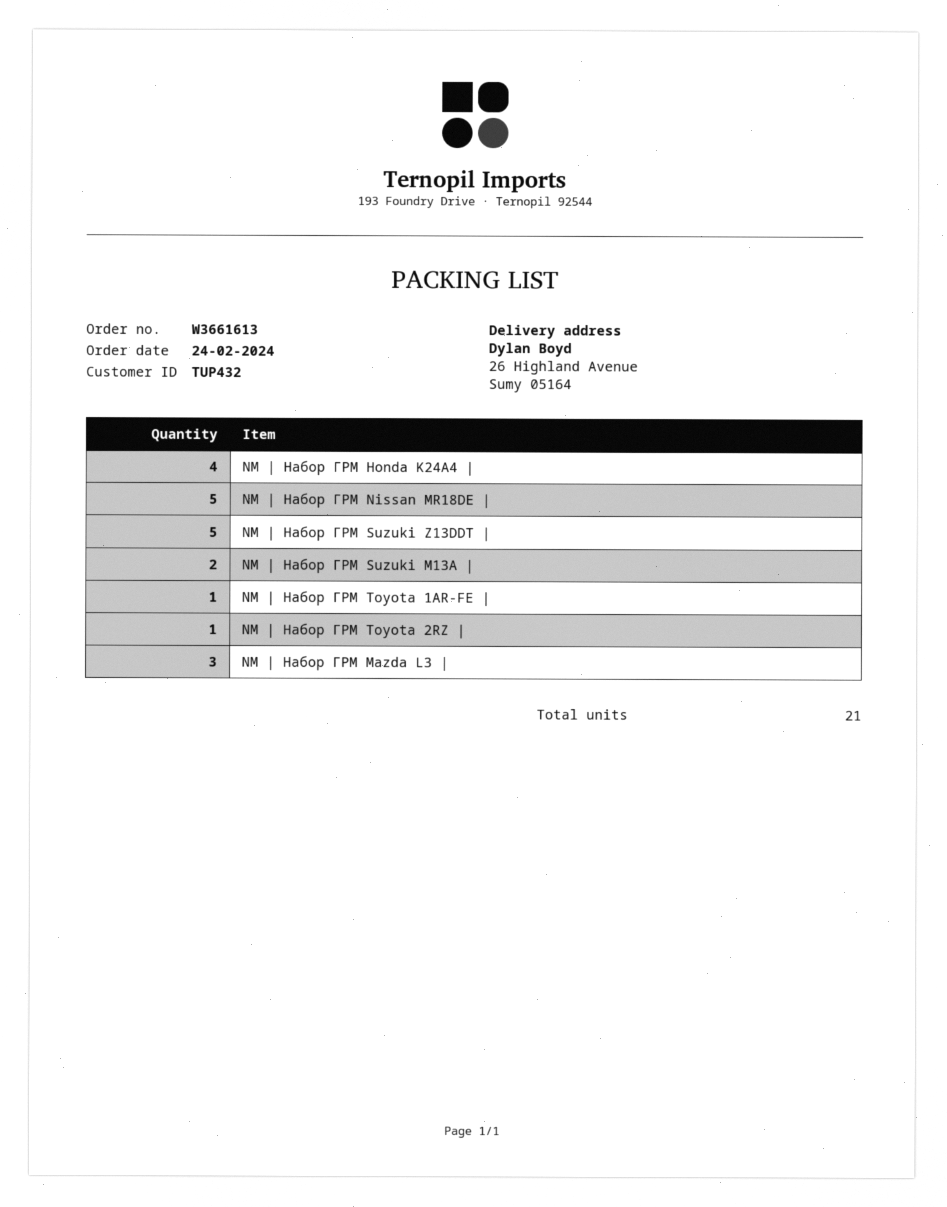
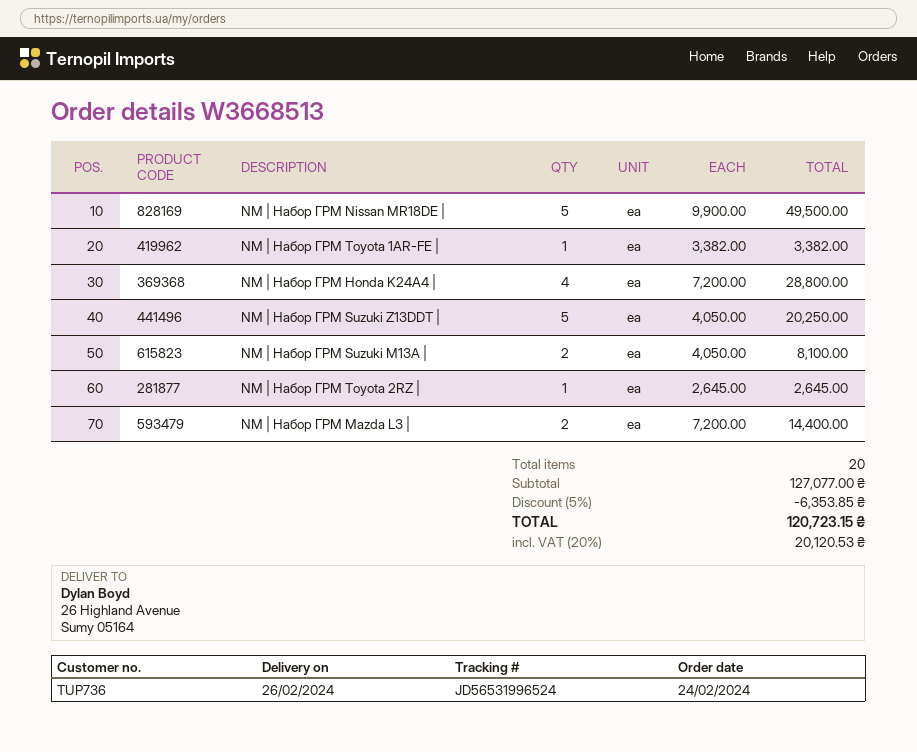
order number: W3661613 -> W3668513
customer number: TUP432 -> TUP736
NM | Набор ГРМ Mazda L3 |: 3 -> 2
total quantity: 21 -> 20

